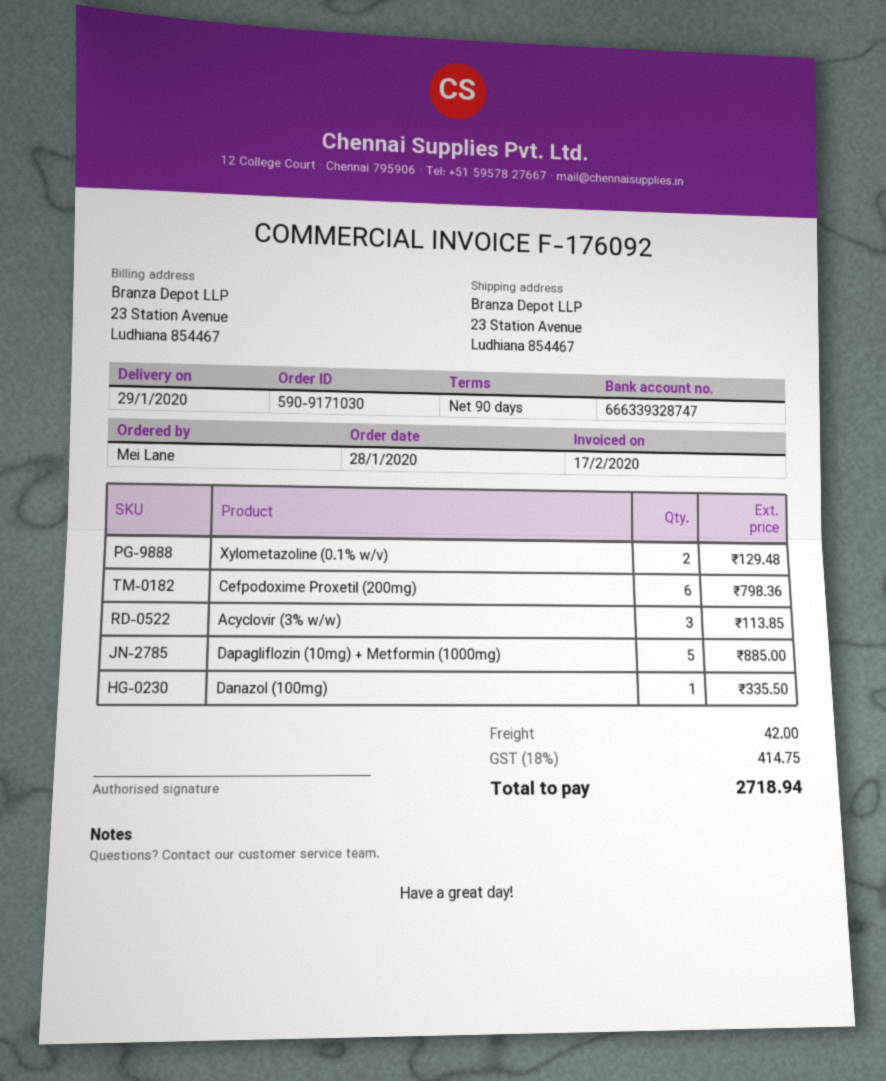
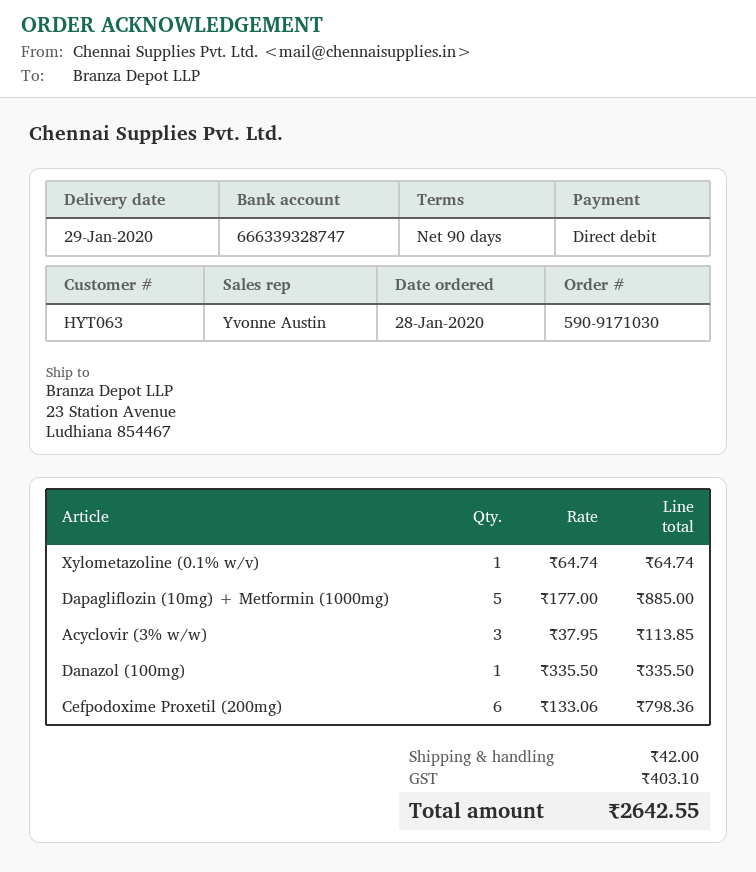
Xylometazoline (0.1% w/v): 2 for 129.48 -> 1 for 64.74
tax: 414.75 -> 403.10
total: 2718.94 -> 2642.55

